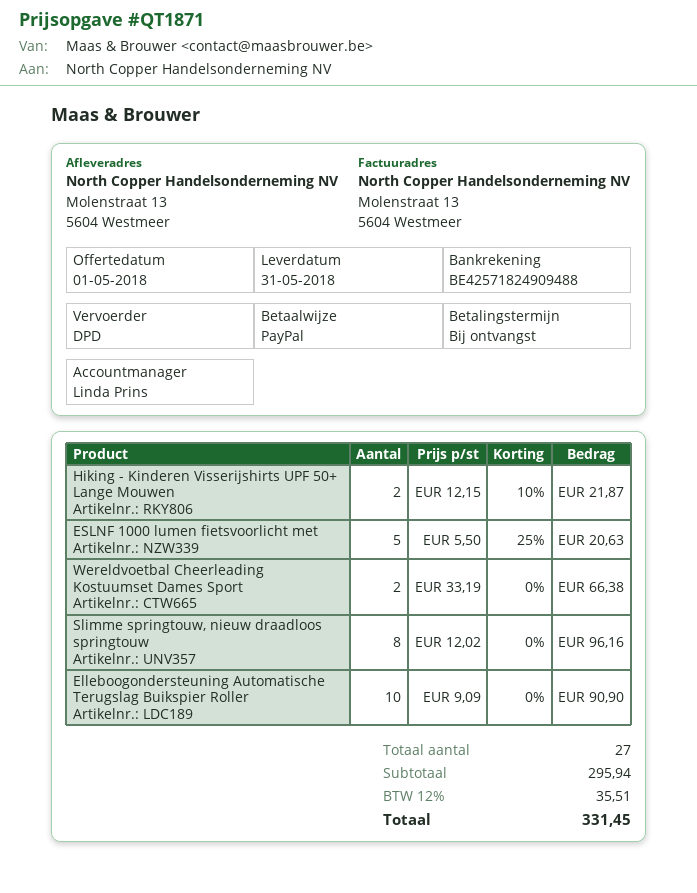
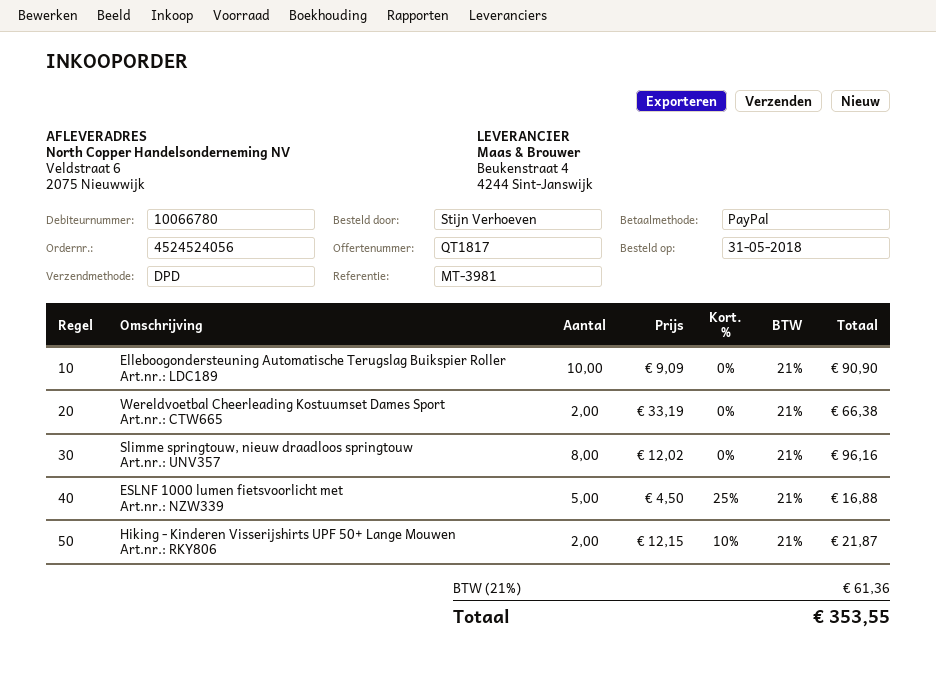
quote number: QT1871 -> QT1817
ship to: Molenstraat 13, 5604 Westmeer -> Veldstraat 6, 2075 Nieuwwijk
ESLNF 1000 lumen fietsvoorlicht met: 5 x 5.50 - 25% = 20.63 -> 5 x 4.50 - 25% = 16.88
tax: 12% = 35.51 -> 21% = 61.36
total: 331.45 -> 353.55

